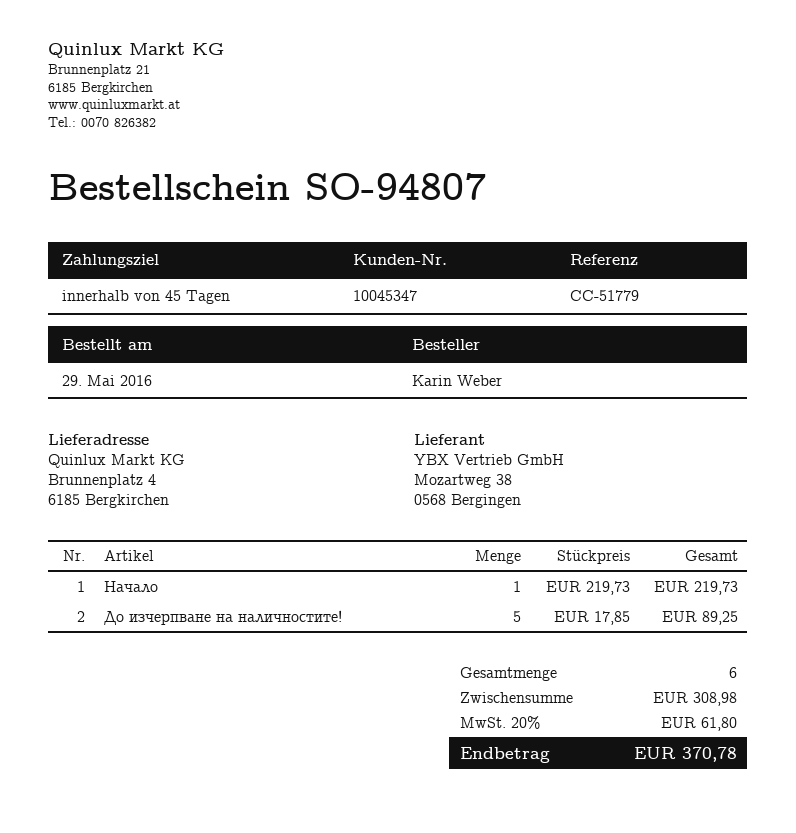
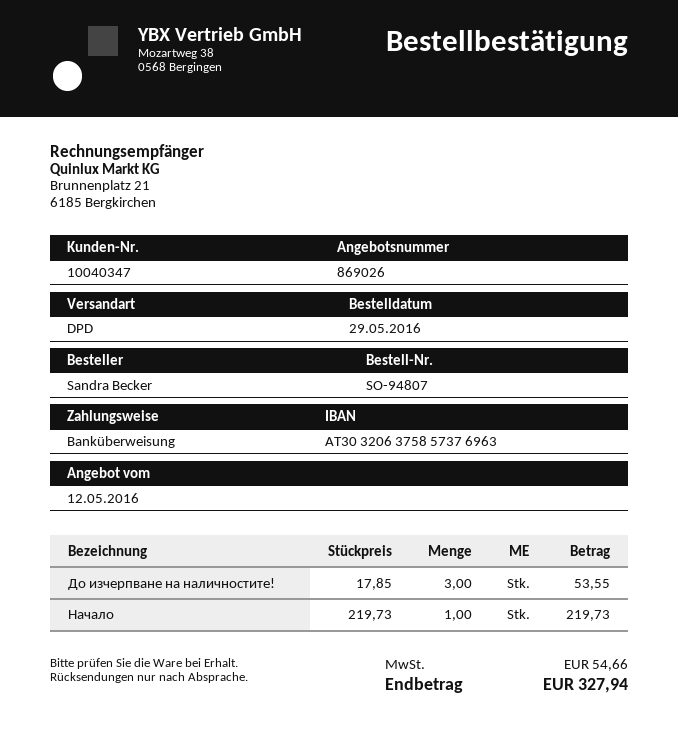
customer number: 10045347 -> 10040347
ordered by: Karin Weber -> Sandra Becker
До изчерпване на наличностите!: 5 x 17.85 = 89.25 -> 3 x 17.85 = 53.55
tax: 61.80 -> 54.66
total: 370.78 -> 327.94

